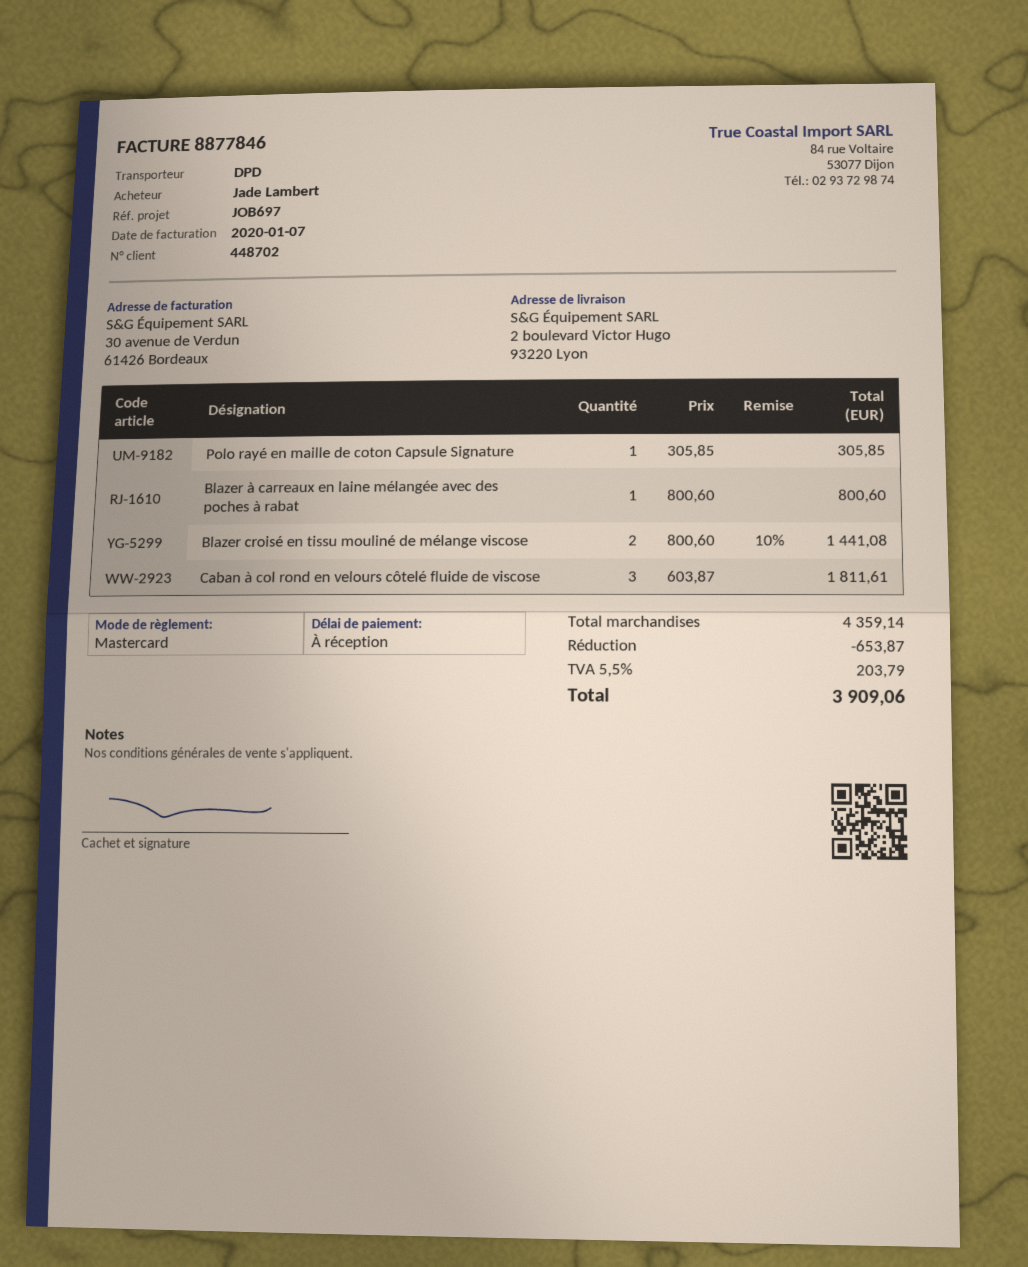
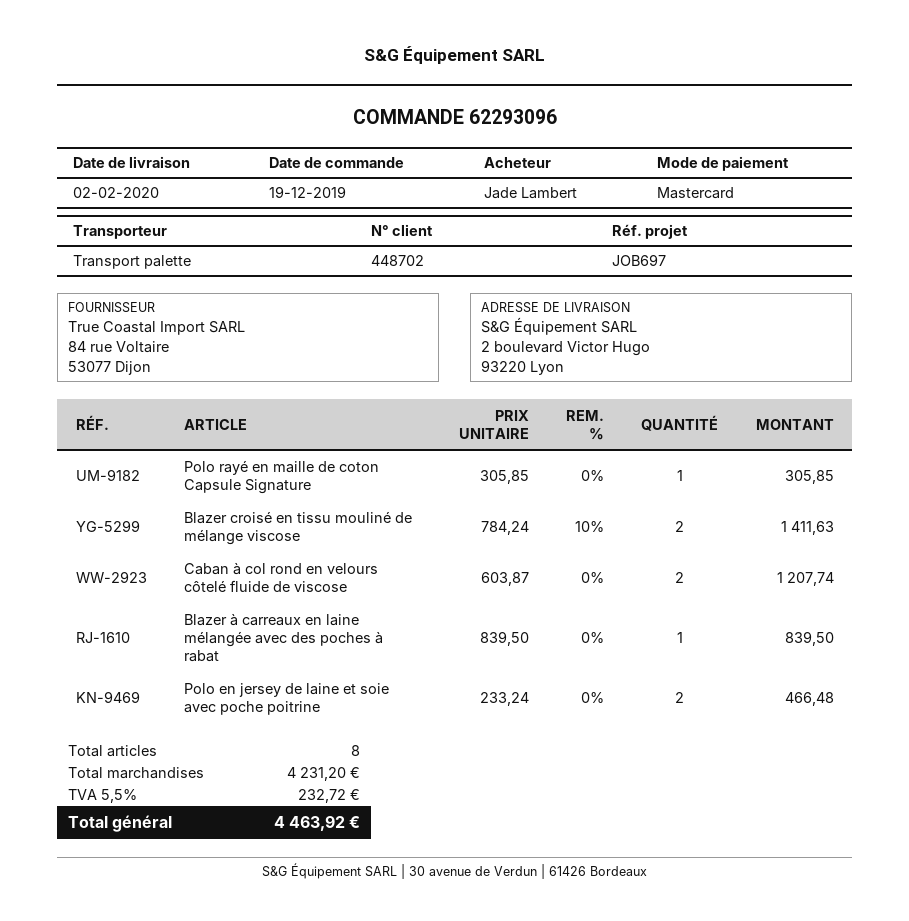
shipping method: DPD -> pallet freight
Blazer à carreaux en laine mélangée avec des poches à rabat: 1 x 800.60 = 800.60 -> 1 x 839.50 = 839.50
Blazer croisé en tissu mouliné de mélange viscose: 2 x 800.60 - 10% = 1441.08 -> 2 x 784.24 - 10% = 1411.63
Caban à col rond en velours côtelé fluide de viscose: 3 x 603.87 = 1811.61 -> 2 x 603.87 = 1207.74
Polo en jersey de laine et soie avec poche poitrine: none -> 2 x 233.24 = 466.48
subtotal: 4359.14 -> 4231.20
discount: 653.87 -> none
tax: 5.5% = 203.79 -> 5.5% = 232.72
total: 3909.06 -> 4463.92

